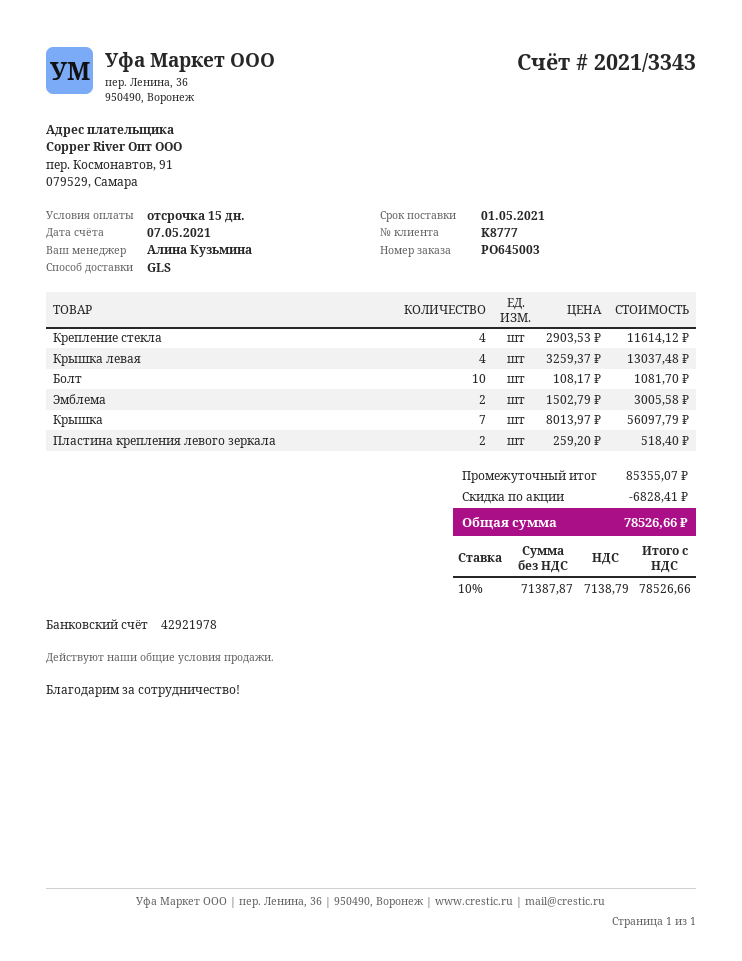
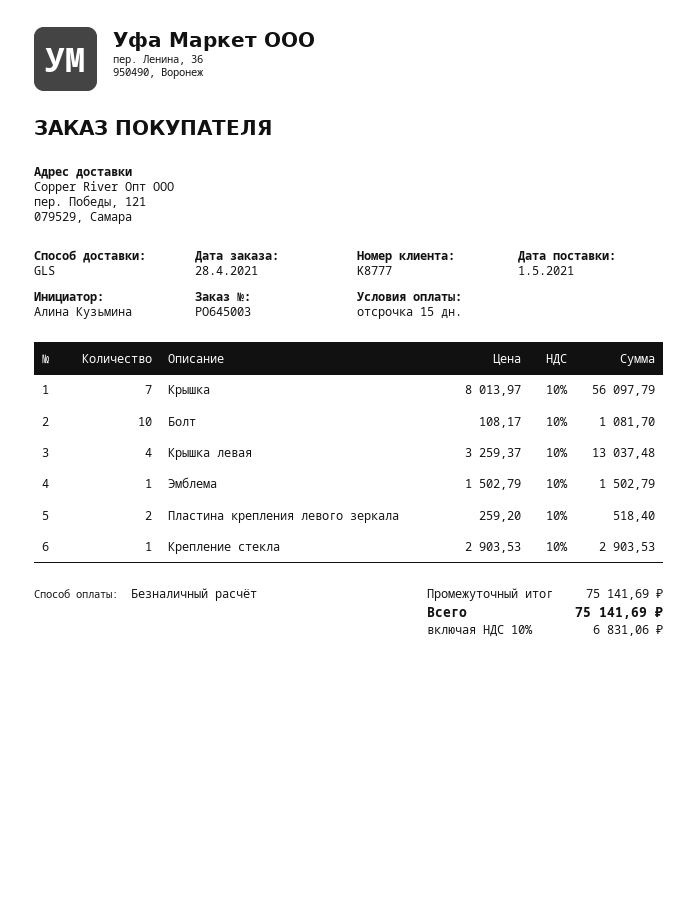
Крепление стекла: 4 x 2903.53 = 11614.12 -> 1 x 2903.53 = 2903.53
Эмблема: 2 x 1502.79 = 3005.58 -> 1 x 1502.79 = 1502.79
subtotal: 85355.07 -> 75141.69
discount: 6828.41 -> none
tax: 10% = 7138.79 -> 10% = 6831.06
total: 78526.66 -> 75141.69

